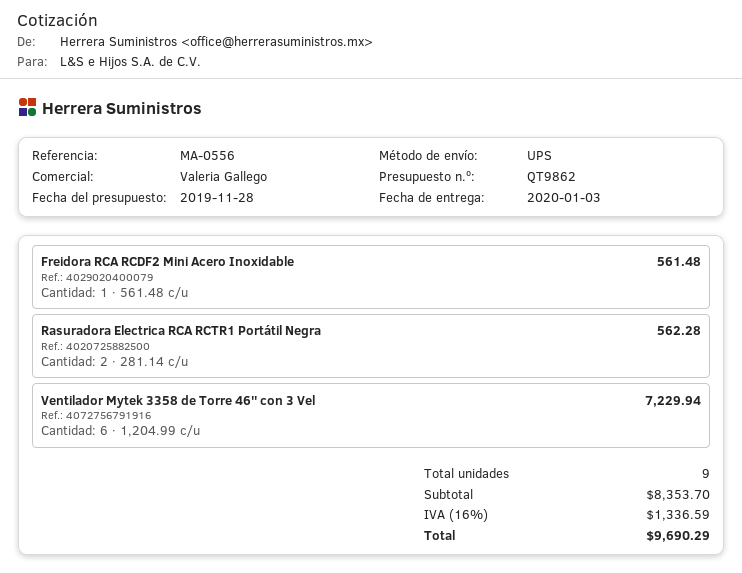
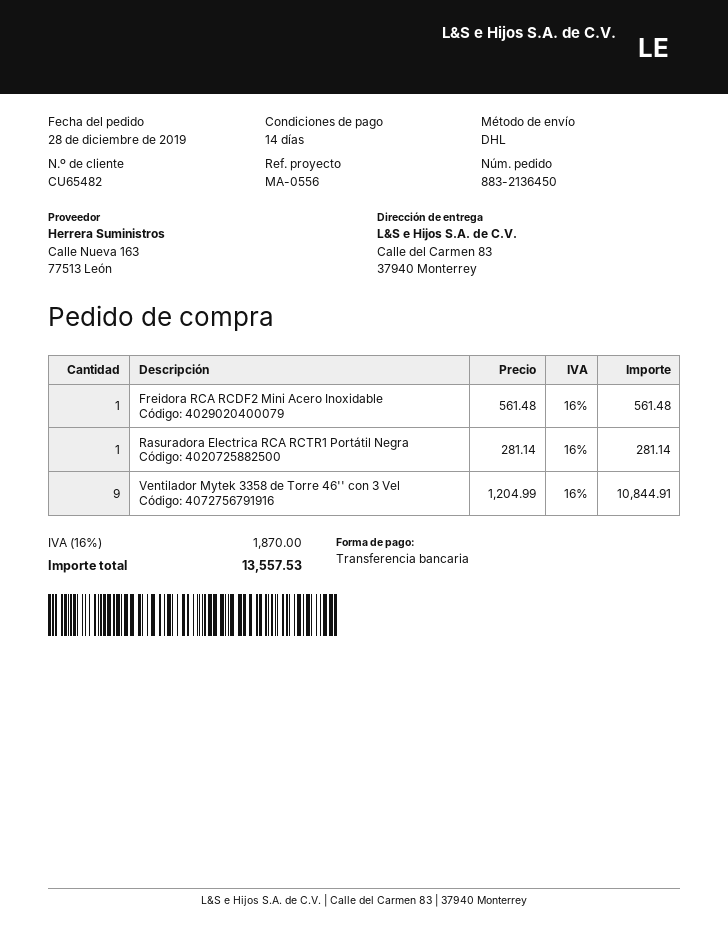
shipping method: UPS -> DHL
Rasuradora Electrica RCA RCTR1 Portátil Negra: 2 x 281.14 = 562.28 -> 1 x 281.14 = 281.14
Ventilador Mytek 3358 de Torre 46'' con 3 Vel: 6 x 1204.99 = 7229.94 -> 9 x 1204.99 = 10844.91
tax: 16% = 1336.59 -> 16% = 1870.00
total: 9690.29 -> 13557.53

